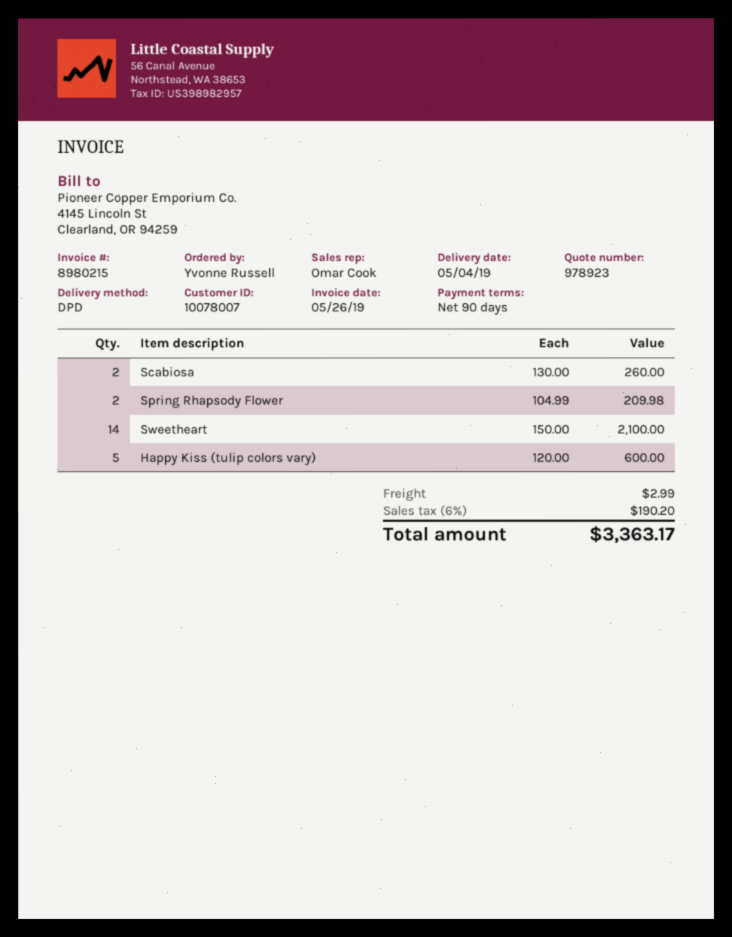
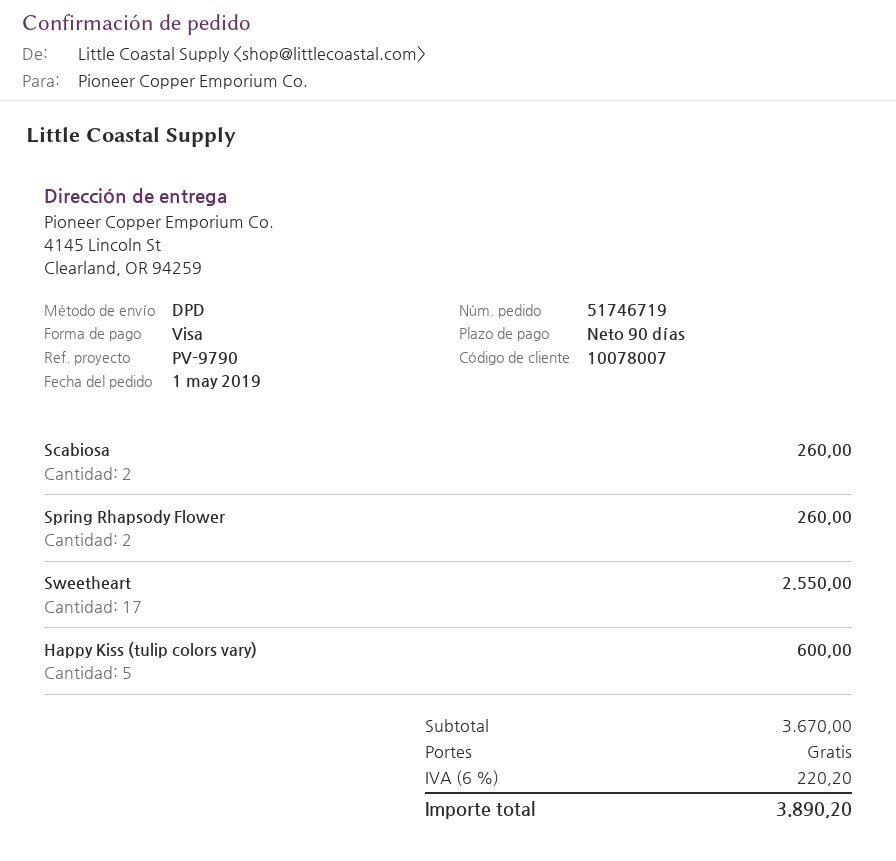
Spring Rhapsody Flower: 2 for 209.98 -> 2 for 260.00
Sweetheart: 14 for 2100.00 -> 17 for 2550.00
shipping: 2.99 -> 0.00
tax: 6% = 190.20 -> 6% = 220.20
total: 3363.17 -> 3890.20

